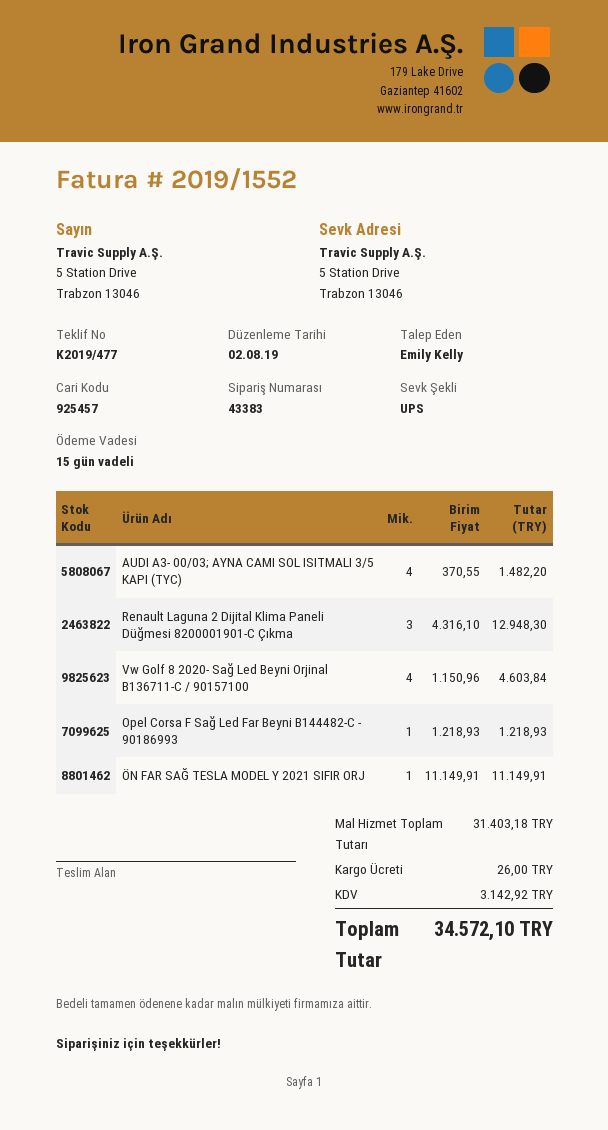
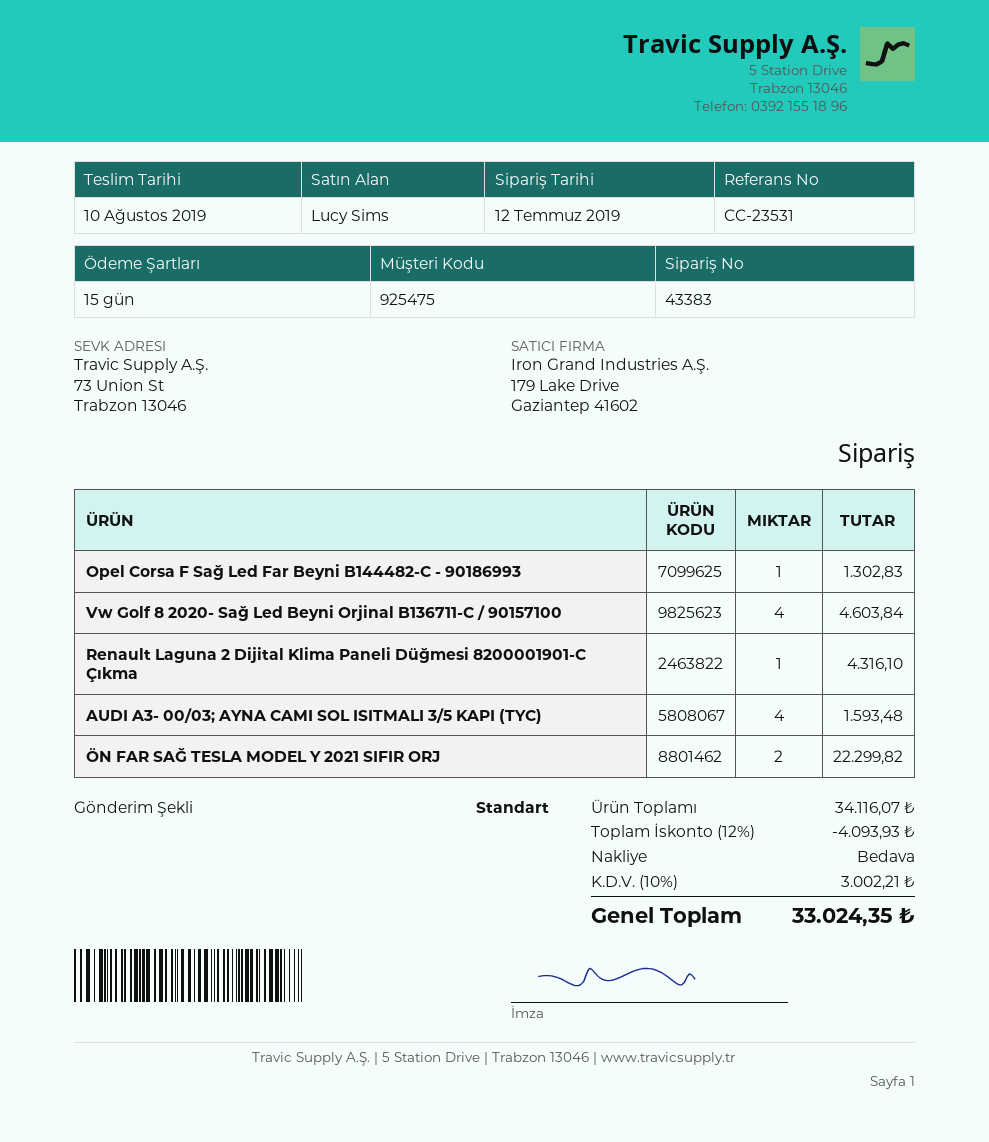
customer number: 925457 -> 925475
ordered by: Emily Kelly -> Lucy Sims
shipping method: UPS -> standard
ship to: 5 Station Drive, Trabzon 13046 -> 73 Union St, Trabzon 13046
AUDI A3- 00/03; AYNA CAMI SOL ISITMALI 3/5 KAPI (TYC): 4 for 1482.20 -> 4 for 1593.48
Renault Laguna 2 Dijital Klima Paneli Düğmesi 8200001901-C Çıkma: 3 for 12948.30 -> 1 for 4316.10
Opel Corsa F Sağ Led Far Beyni B144482-C - 90186993: 1 for 1218.93 -> 1 for 1302.83
ÖN FAR SAĞ TESLA MODEL Y 2021 SIFIR ORJ: 1 for 11149.91 -> 2 for 22299.82
subtotal: 31403.18 -> 34116.07
discount: none -> 12% = 4093.93
shipping: 26.00 -> 0.00
tax: 3142.92 -> 3002.21
total: 34572.10 -> 33024.35

